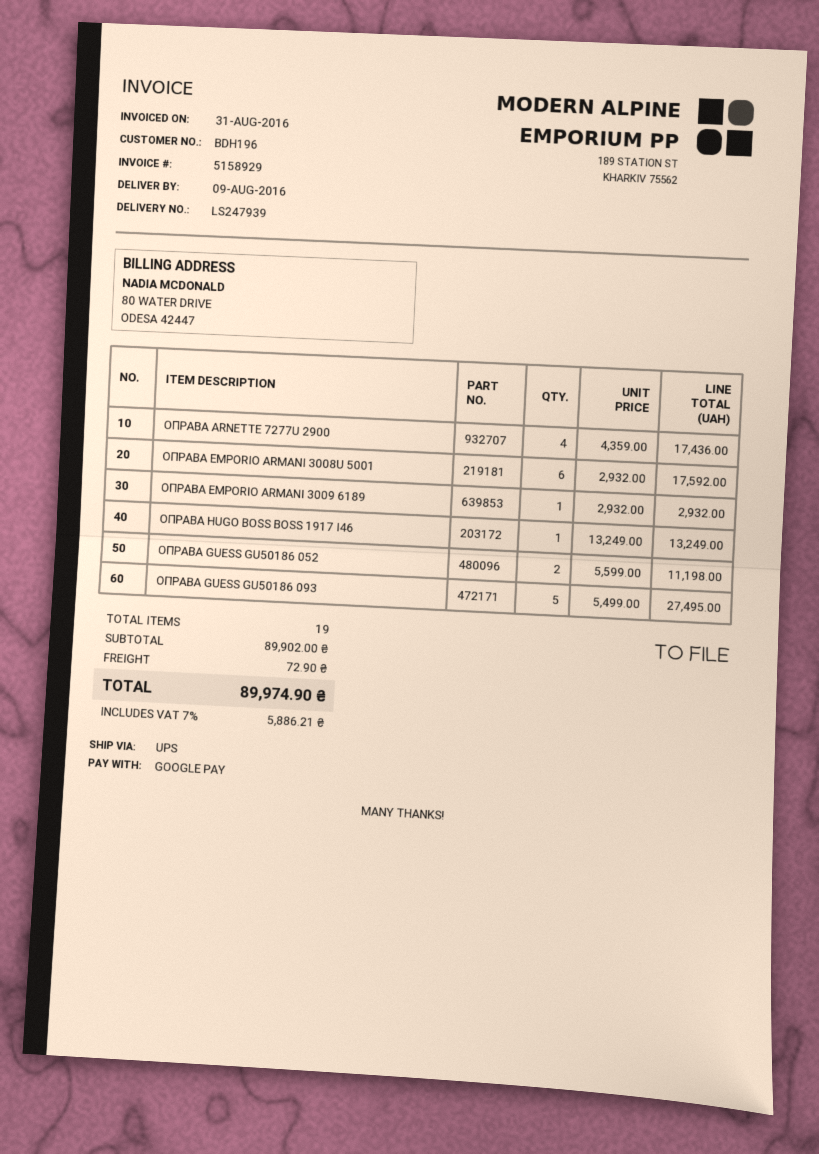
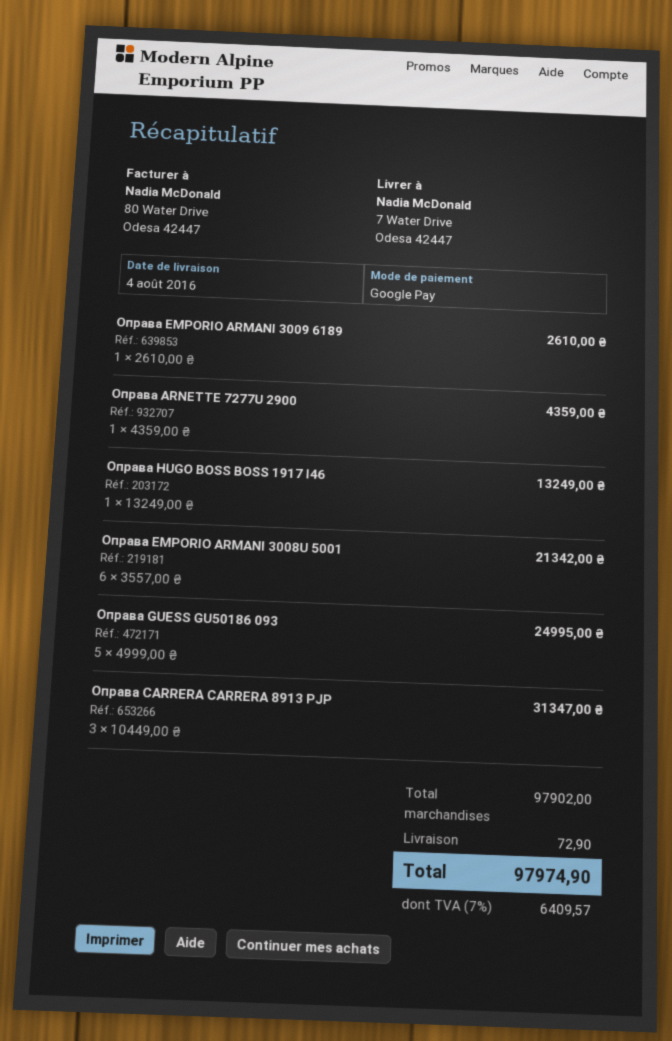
delivery date: 2016-08-09 -> 2016-08-04
ОПРАВА ARNETTE 7277U 2900: 4 x 4359.00 = 17436.00 -> 1 x 4359.00 = 4359.00
ОПРАВА EMPORIO ARMANI 3008U 5001: 6 x 2932.00 = 17592.00 -> 6 x 3557.00 = 21342.00
ОПРАВА EMPORIO ARMANI 3009 6189: 1 x 2932.00 = 2932.00 -> 1 x 2610.00 = 2610.00
ОПРАВА GUESS GU50186 052: 2 x 5599.00 = 11198.00 -> none
ОПРАВА GUESS GU50186 093: 5 x 5499.00 = 27495.00 -> 5 x 4999.00 = 24995.00
Оправа CARRERA CARRERA 8913 PJP: none -> 3 x 10449.00 = 31347.00
subtotal: 89902.00 -> 97902.00
tax: 7% = 5886.21 -> 7% = 6409.57
total: 89974.90 -> 97974.90

